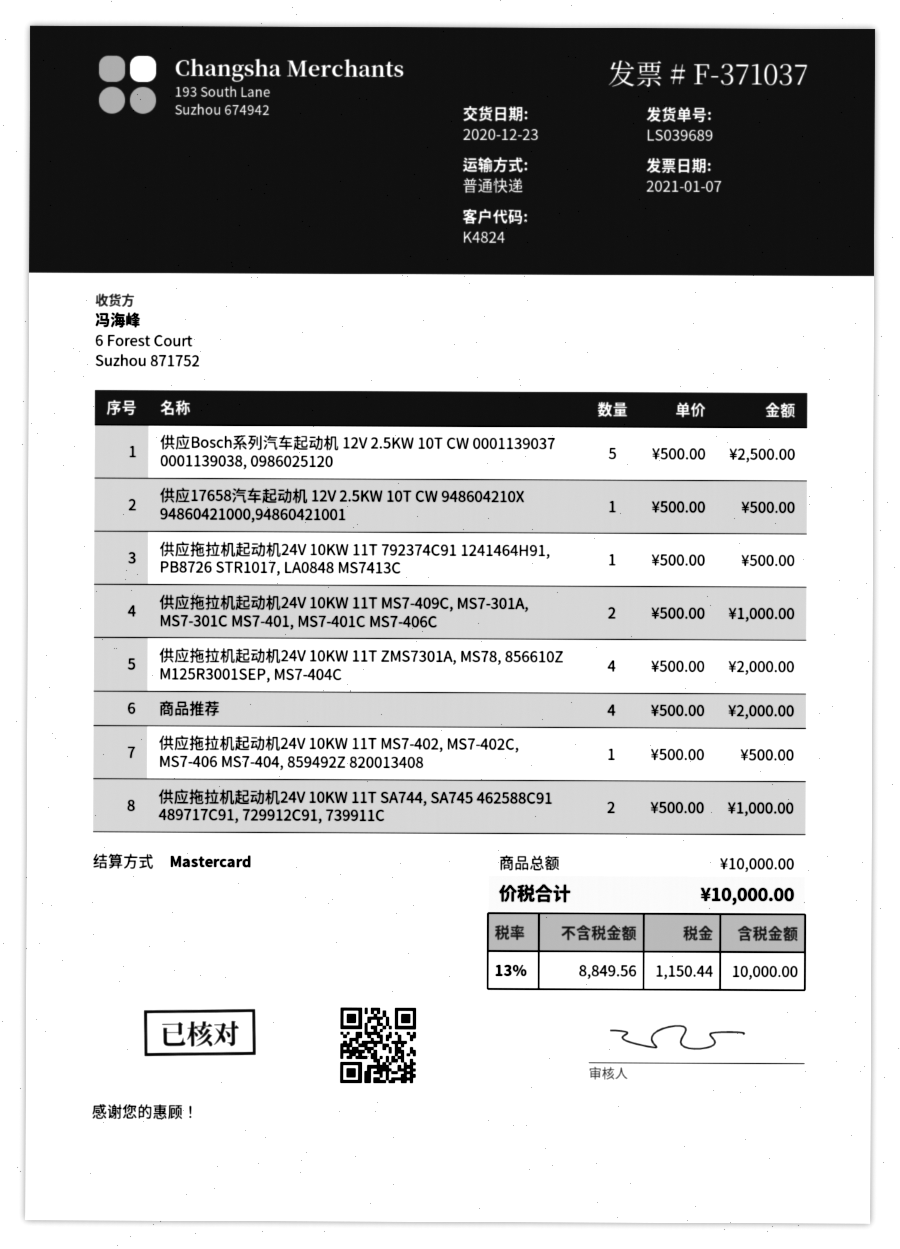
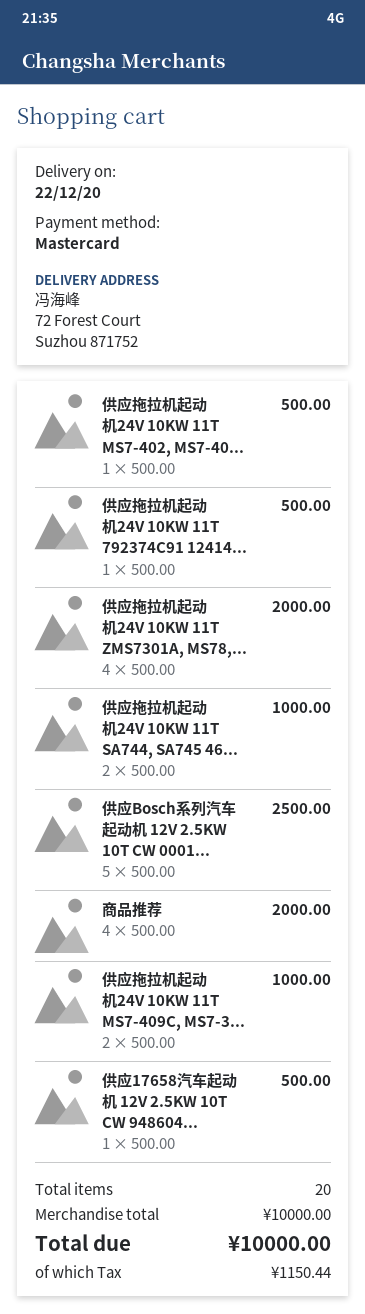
delivery date: 2020-12-23 -> 2020-12-22
ship to: 6 Forest Court, Suzhou 871752 -> 72 Forest Court, Suzhou 871752

